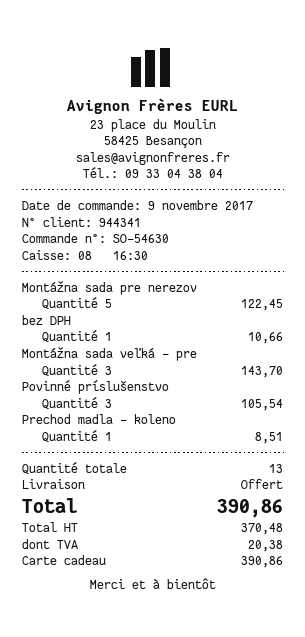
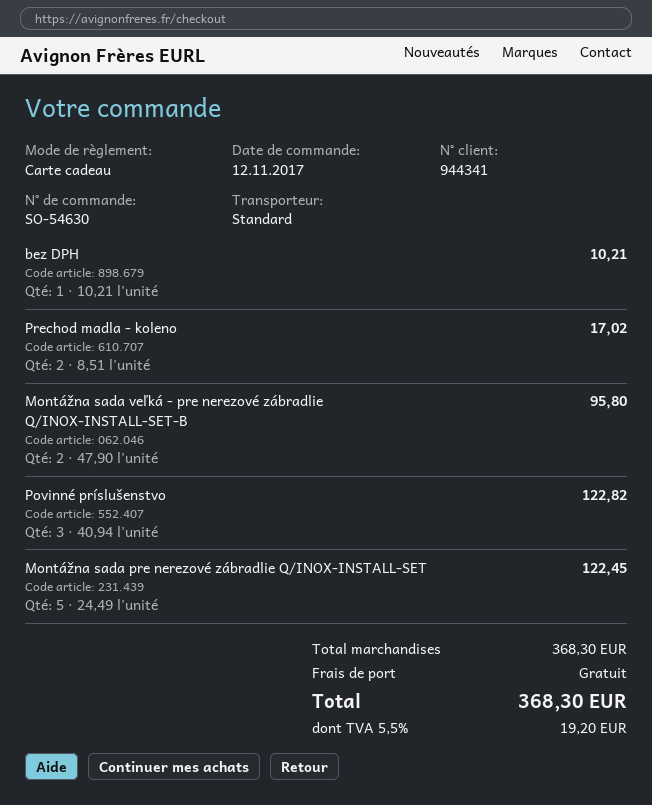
order date: 2017-11-09 -> 2017-11-12
bez DPH: 1 for 10.66 -> 1 for 10.21
Montážna sada veľká - pre: 3 for 143.70 -> 2 for 95.80
Povinné príslušenstvo: 3 for 105.54 -> 3 for 122.82
Prechod madla - koleno: 1 for 8.51 -> 2 for 17.02
tax: 20.38 -> 19.20
total: 390.86 -> 368.30

